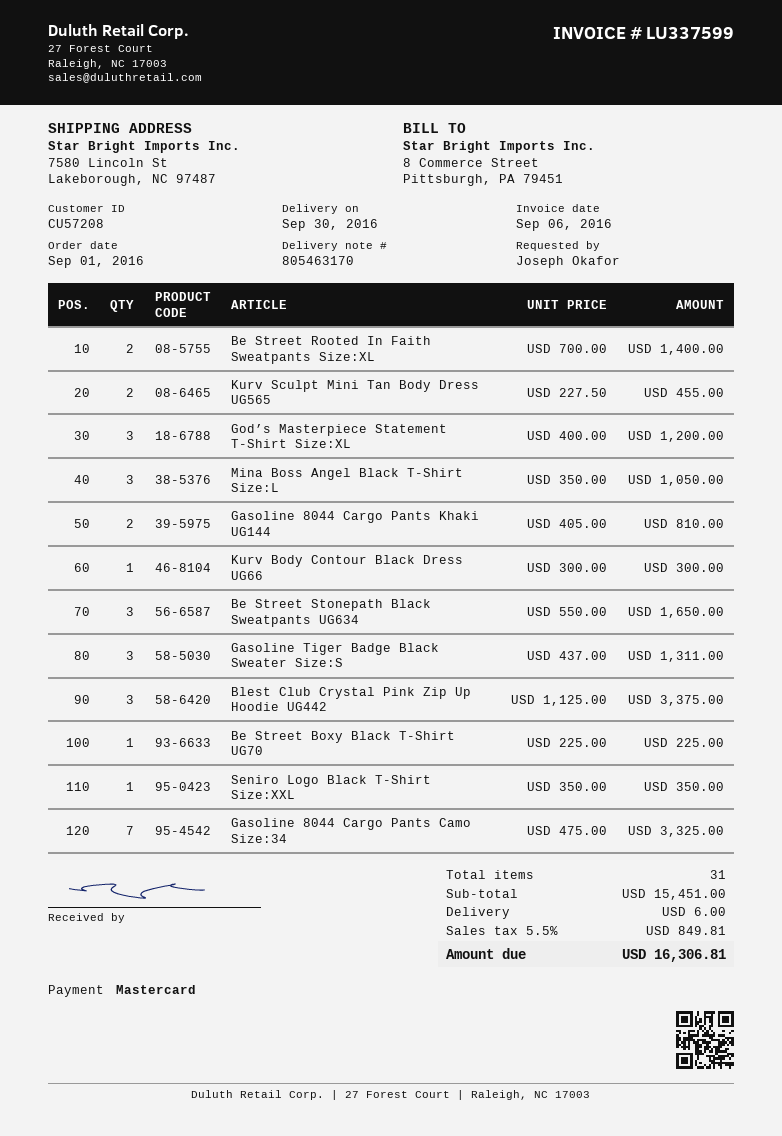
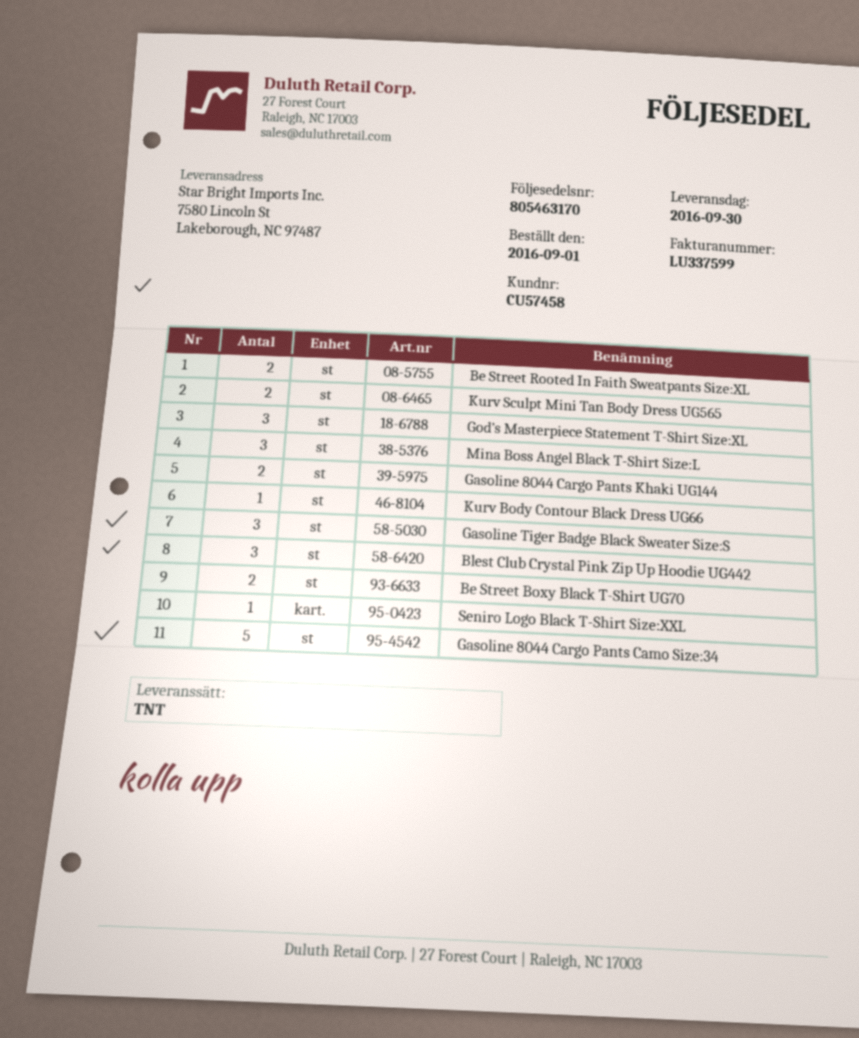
customer number: CU57208 -> CU57458
Be Street Stonepath Black Sweatpants UG634: 3 -> none
Be Street Boxy Black T-Shirt UG70: 1 -> 2
Gasoline 8044 Cargo Pants Camo Size:34: 7 -> 5

